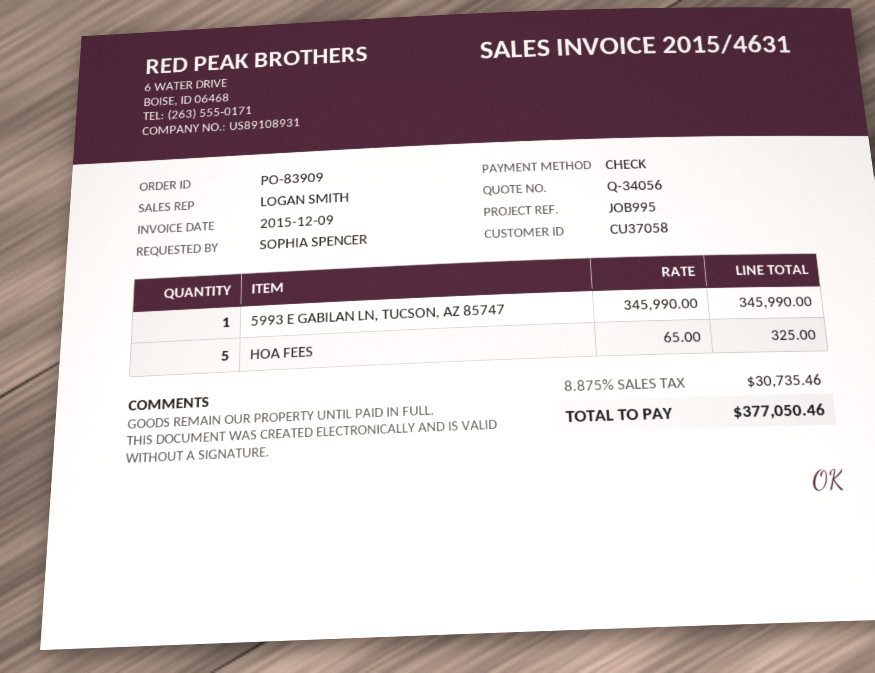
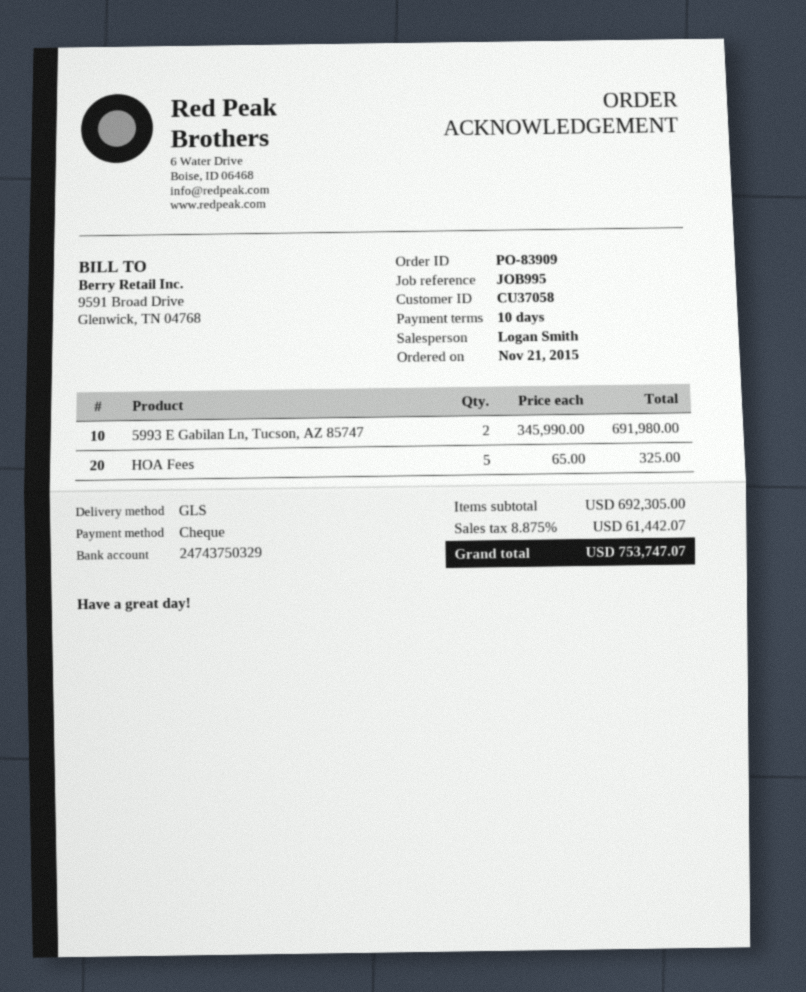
5993 E GABILAN LN, TUCSON, AZ 85747: 1 x 345990.00 = 345990.00 -> 2 x 345990.00 = 691980.00
tax: 8.875% = 30735.46 -> 8.875% = 61442.07
total: 377050.46 -> 753747.07

